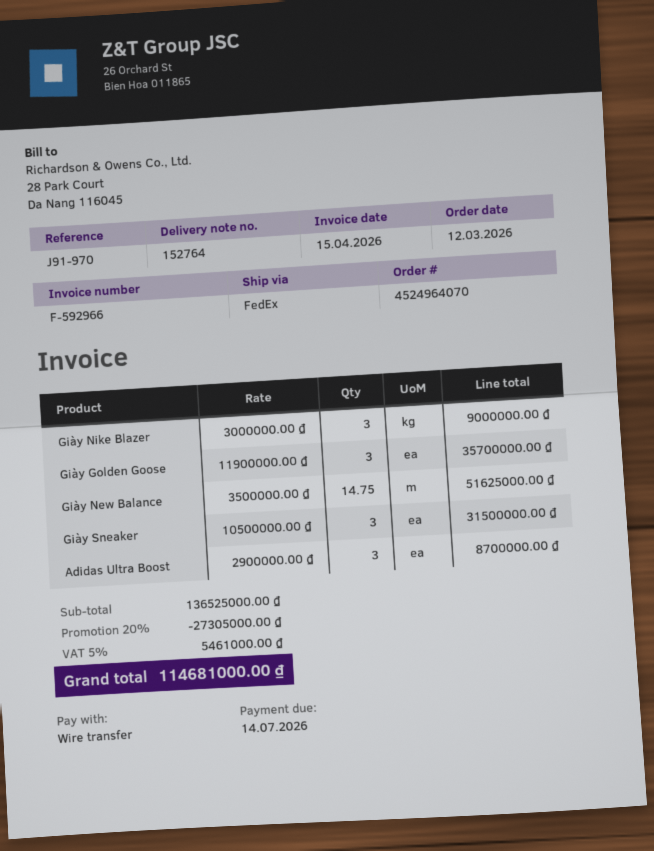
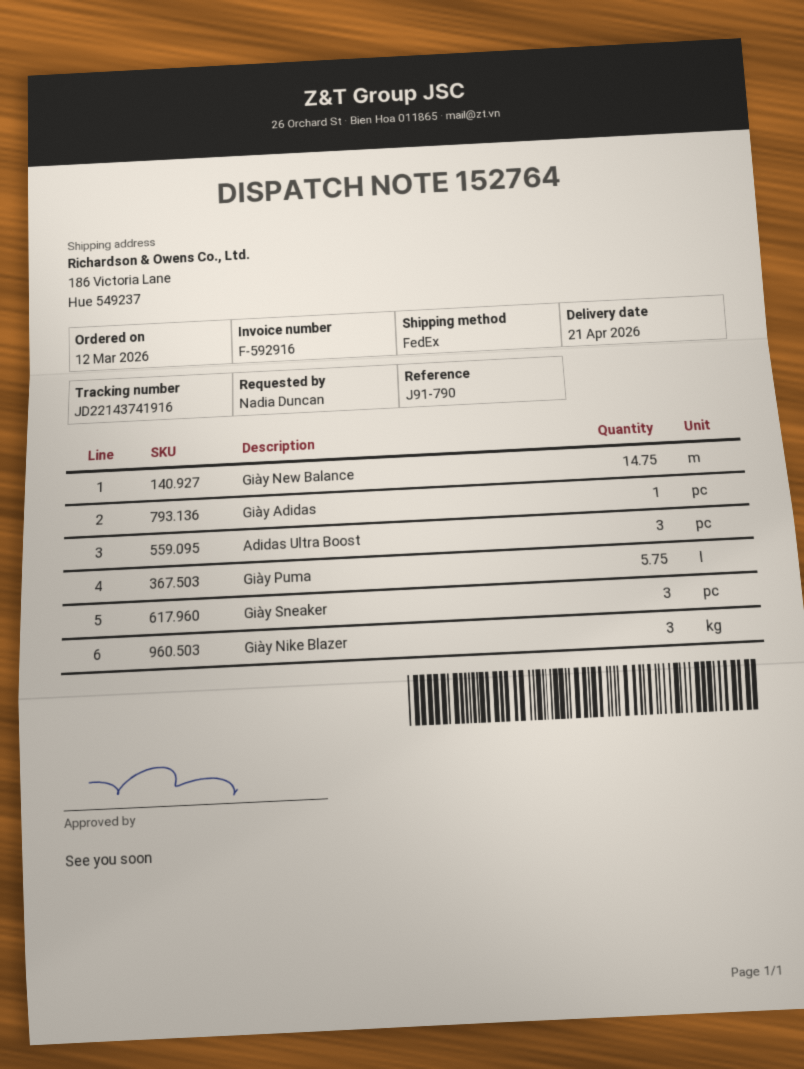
invoice number: F-592966 -> F-592916
reference: J91-970 -> J91-790
Giày Golden Goose: 3 -> none
Giày Adidas: none -> 1
Giày Puma: none -> 5.75

